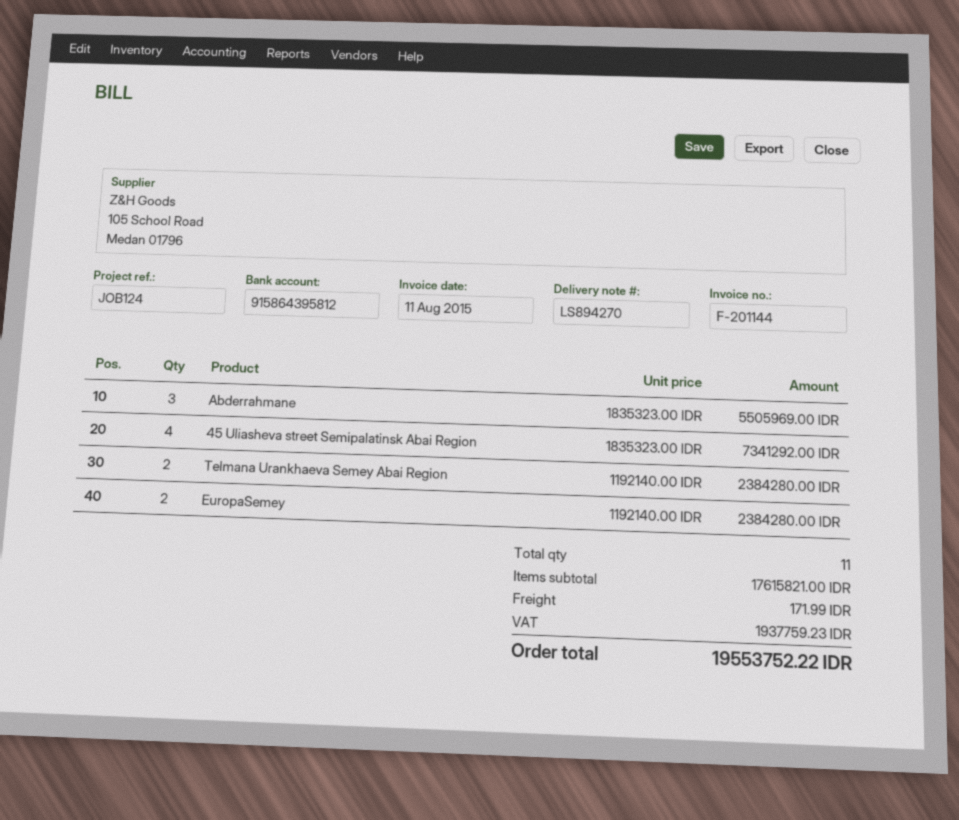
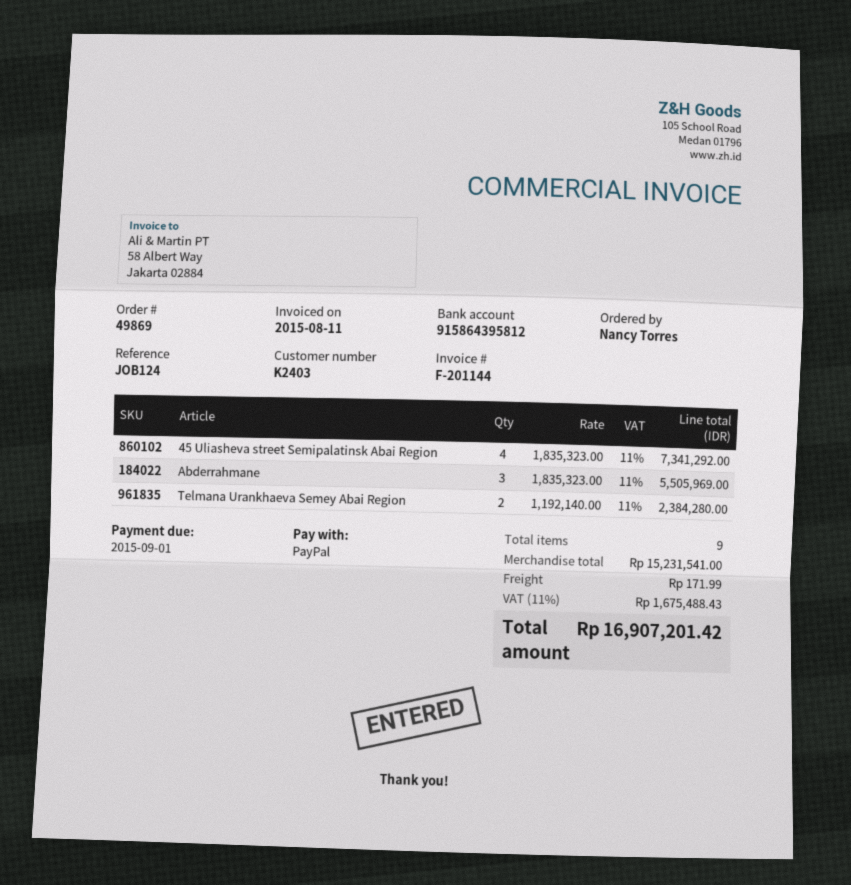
EuropaSemey: 2 x 1192140.00 = 2384280.00 -> none
total quantity: 11 -> 9
subtotal: 17615821.00 -> 15231541.00
tax: 1937759.23 -> 1675488.43
total: 19553752.22 -> 16907201.42

